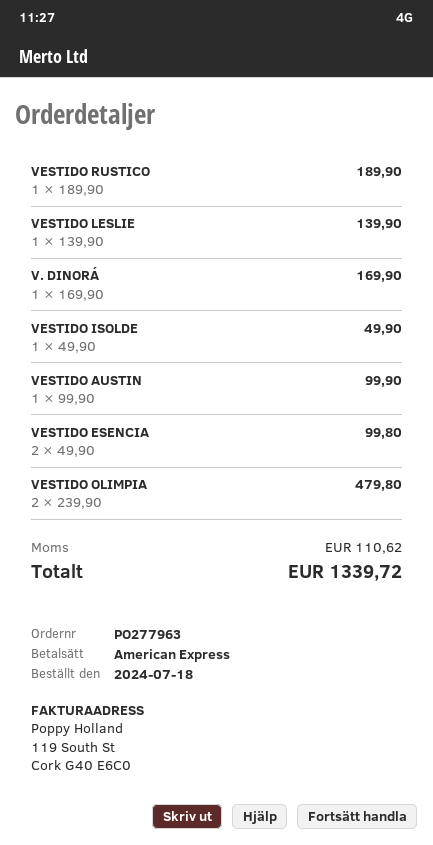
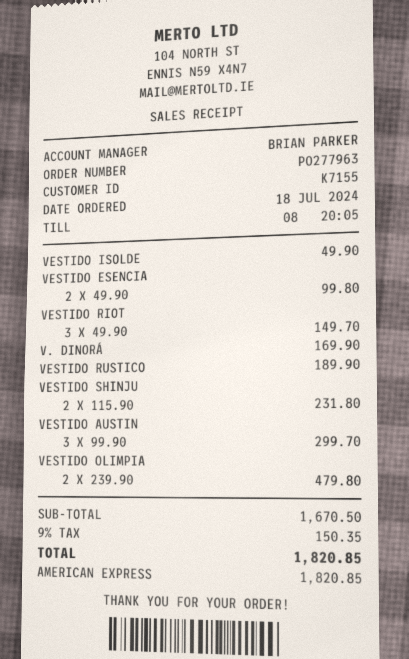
VESTIDO LESLIE: 1 x 139.90 = 139.90 -> none
VESTIDO AUSTIN: 1 x 99.90 = 99.90 -> 3 x 99.90 = 299.70
VESTIDO RIOT: none -> 3 x 49.90 = 149.70
VESTIDO SHINJU: none -> 2 x 115.90 = 231.80
tax: 110.62 -> 150.35
total: 1339.72 -> 1820.85

